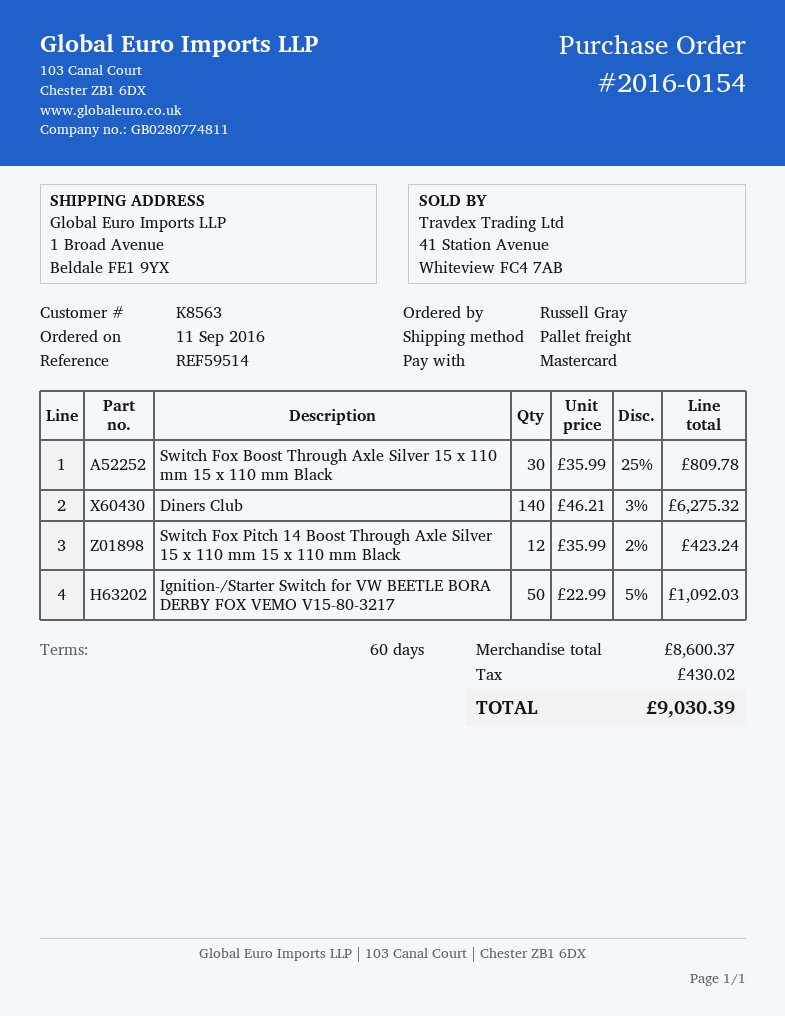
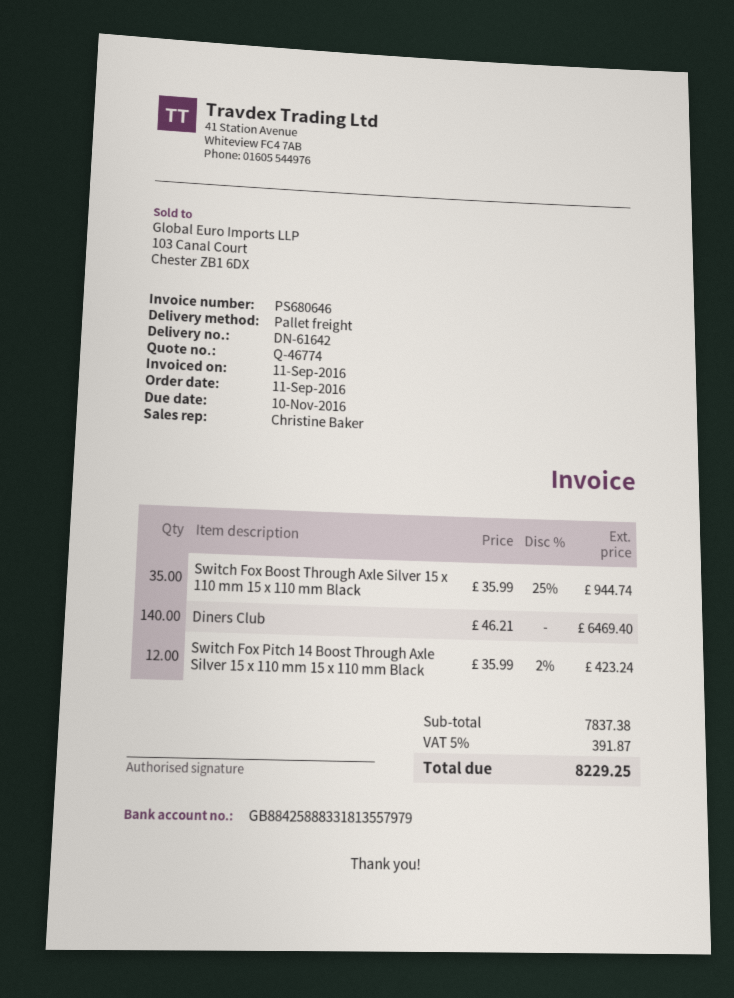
Switch Fox Boost Through Axle Silver 15 x 110 mm 15 x 110 mm Black: 30 x 35.99 - 25% = 809.78 -> 35 x 35.99 - 25% = 944.74
Diners Club: 140 x 46.21 - 3% = 6275.32 -> 140 x 46.21 = 6469.40
Ignition-/Starter Switch for VW BEETLE BORA DERBY FOX VEMO V15-80-3217: 50 x 22.99 - 5% = 1092.03 -> none
subtotal: 8600.37 -> 7837.38
tax: 430.02 -> 391.87
total: 9030.39 -> 8229.25

